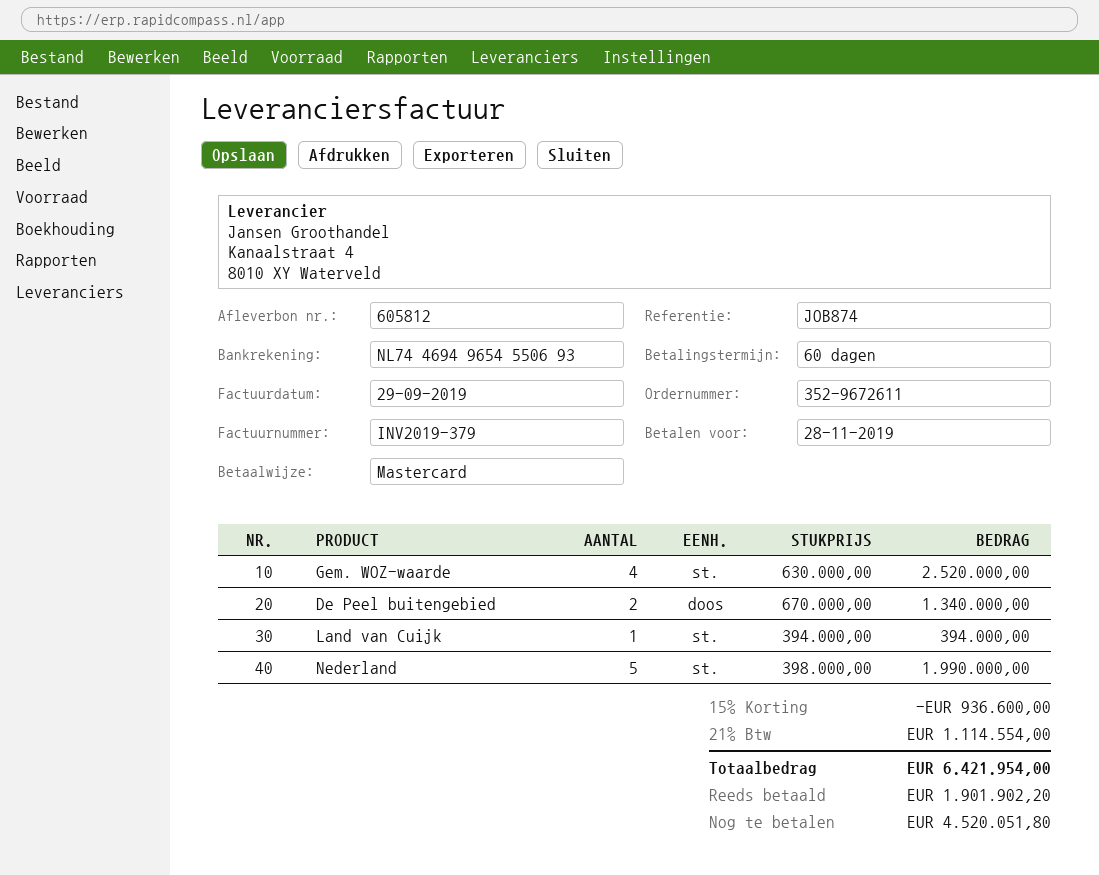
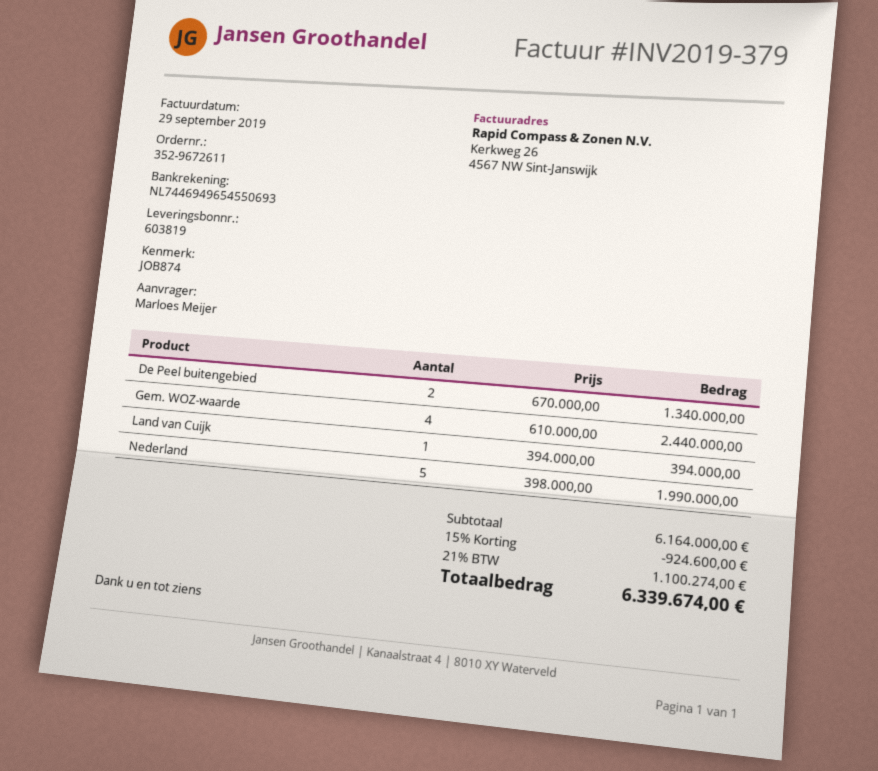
delivery note number: 605812 -> 603819
Gem. WOZ-waarde: 4 x 630000.00 = 2520000.00 -> 4 x 610000.00 = 2440000.00
discount: 15% = 936600.00 -> 15% = 924600.00
tax: 21% = 1114554.00 -> 21% = 1100274.00
total: 6421954.00 -> 6339674.00

